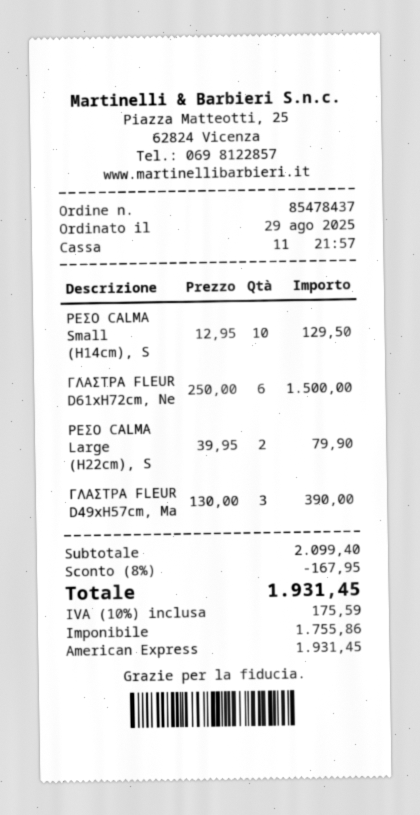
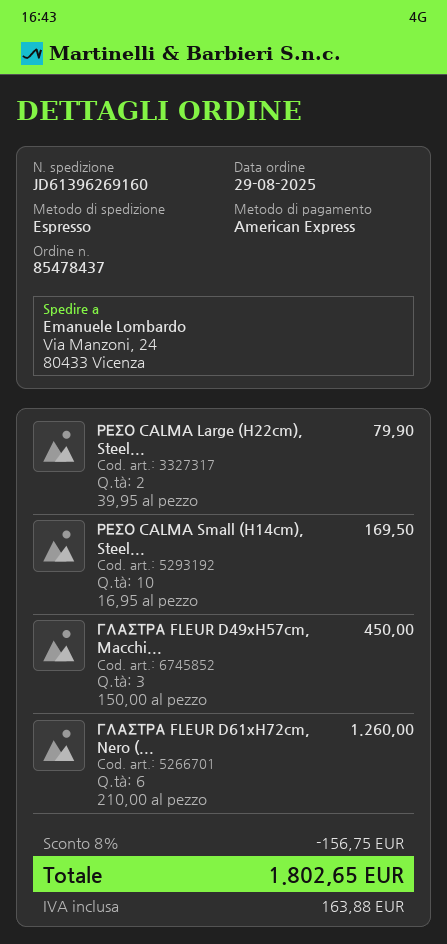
ΡΕΣΟ CALMA Small (H14cm), S: 10 x 12.95 = 129.50 -> 10 x 16.95 = 169.50
ΓΛΑΣΤΡΑ FLEUR D61xH72cm, Ne: 6 x 250.00 = 1500.00 -> 6 x 210.00 = 1260.00
ΓΛΑΣΤΡΑ FLEUR D49xH57cm, Ma: 3 x 130.00 = 390.00 -> 3 x 150.00 = 450.00
discount: 8% = 167.95 -> 8% = 156.75
tax: 175.59 -> 163.88
total: 1931.45 -> 1802.65

